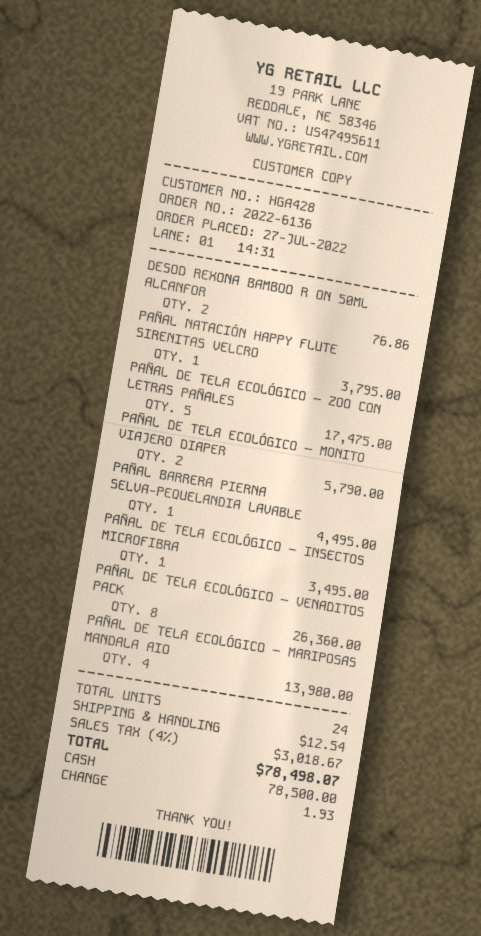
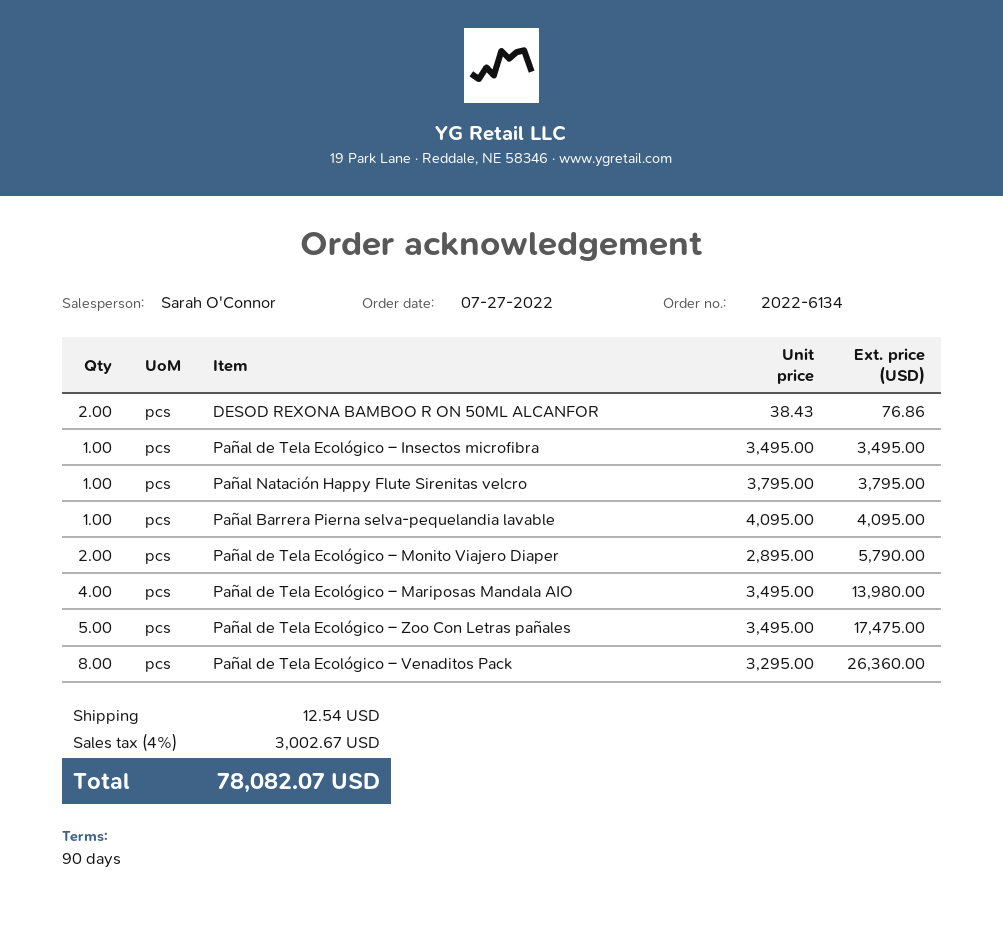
order number: 2022-6136 -> 2022-6134
PAÑAL BARRERA PIERNA SELVA-PEQUELANDIA LAVABLE: 1 for 4495.00 -> 1 for 4095.00
tax: 4% = 3018.67 -> 4% = 3002.67
total: 78498.07 -> 78082.07

